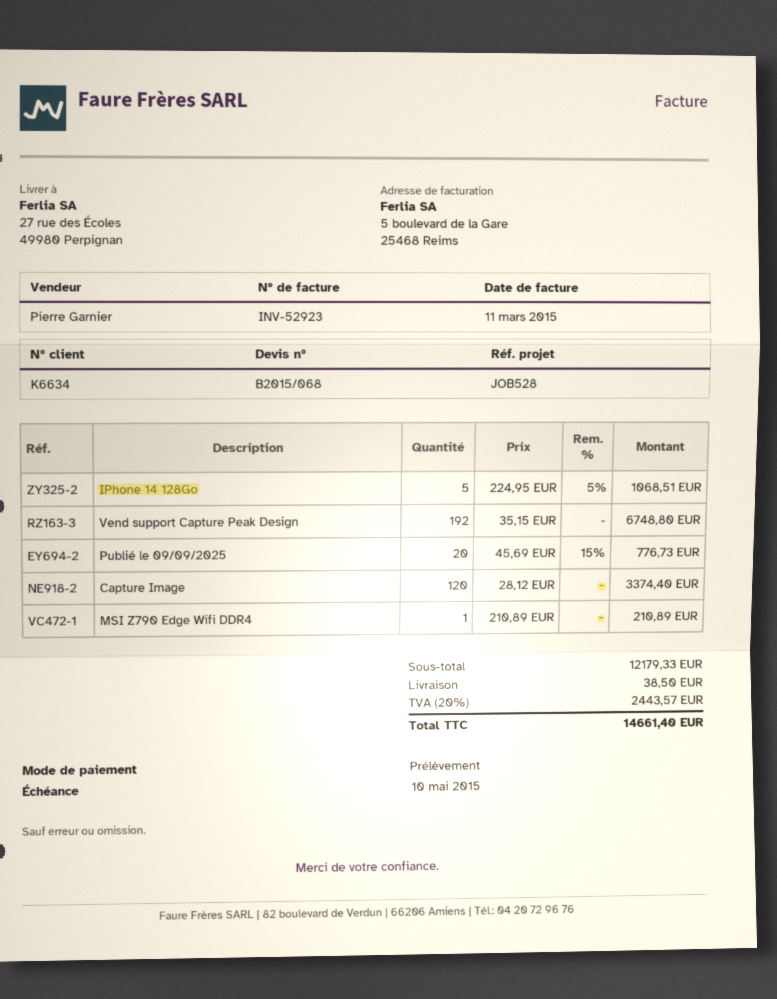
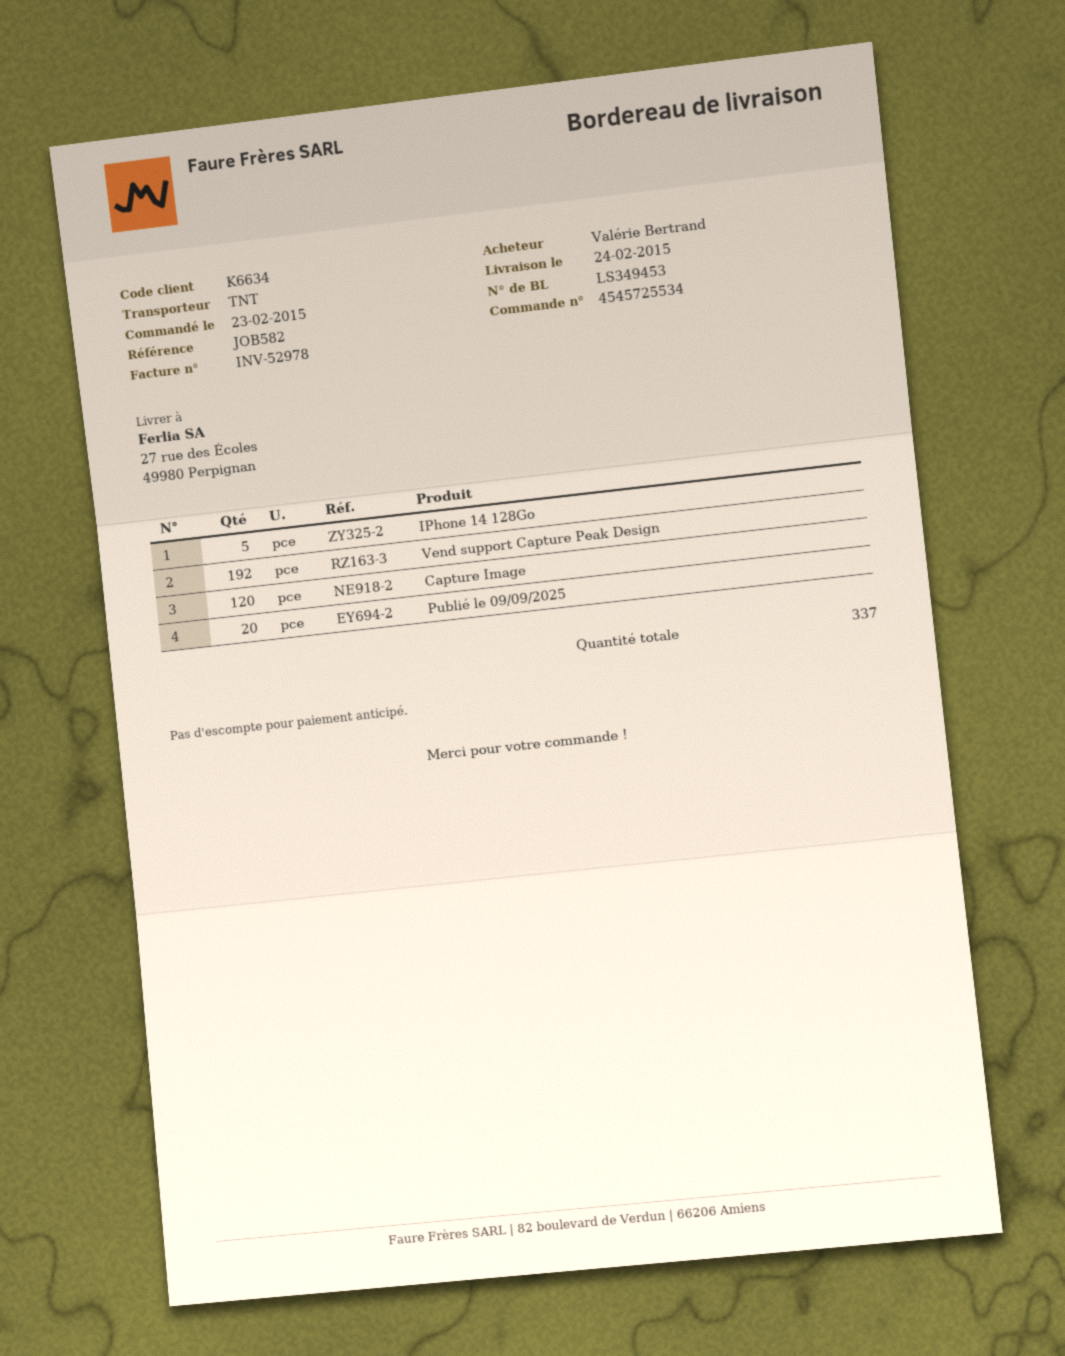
invoice number: INV-52923 -> INV-52978
reference: JOB528 -> JOB582
MSI Z790 Edge Wifi DDR4: 1 -> none

